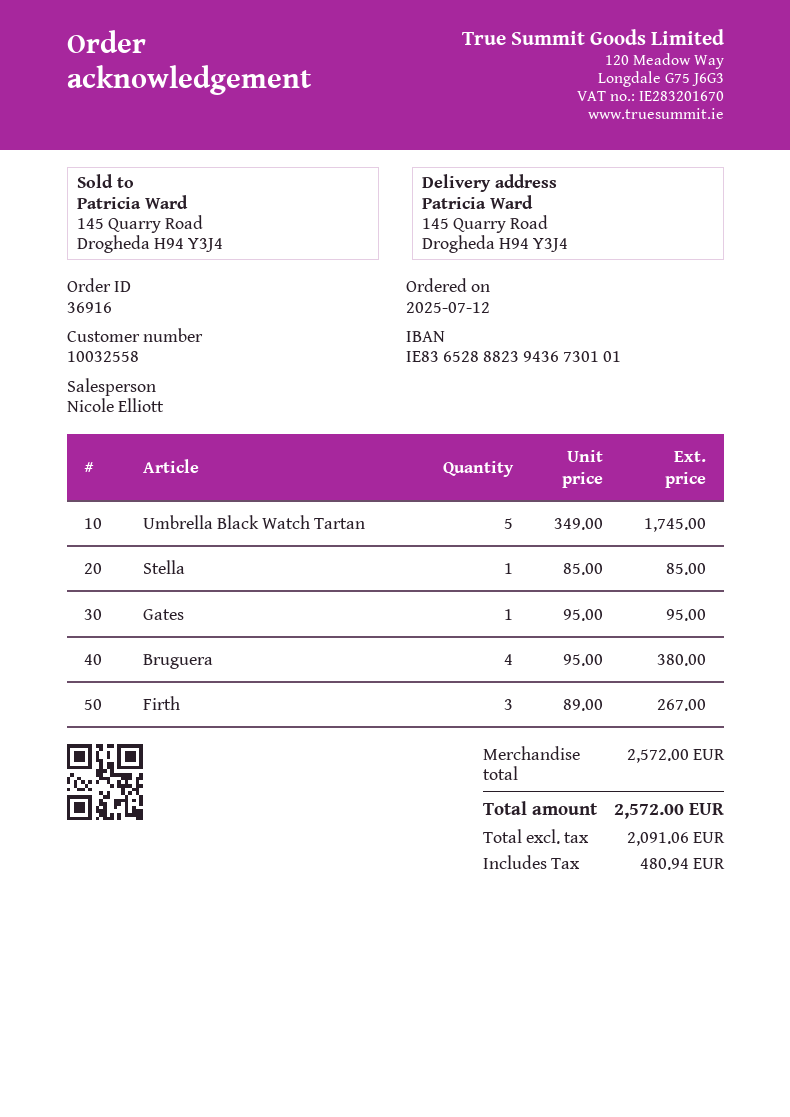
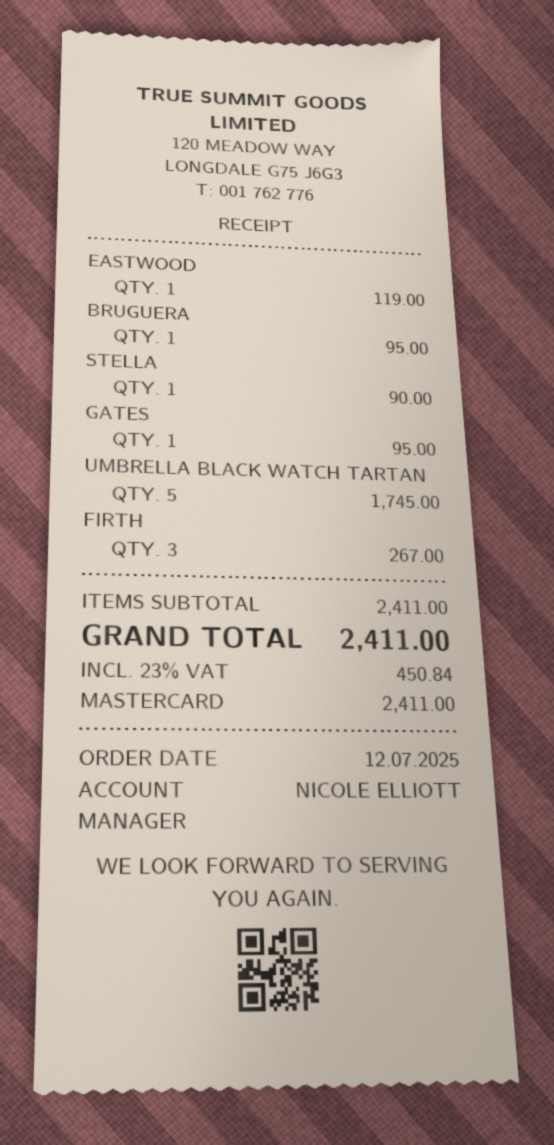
Stella: 1 for 85.00 -> 1 for 90.00
Bruguera: 4 for 380.00 -> 1 for 95.00
EASTWOOD: none -> 1 for 119.00
subtotal: 2572.00 -> 2411.00
tax: 480.94 -> 450.84
total: 2572.00 -> 2411.00

